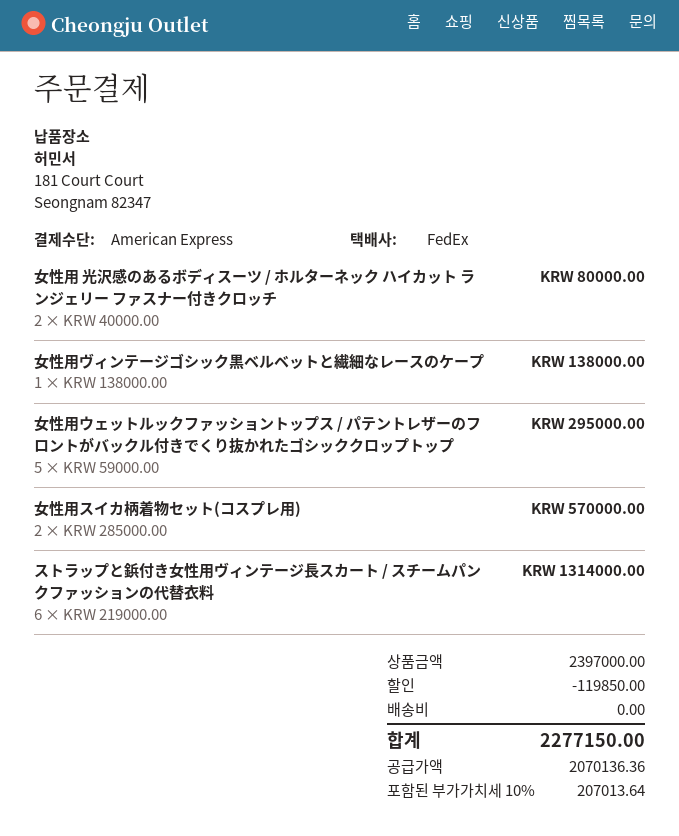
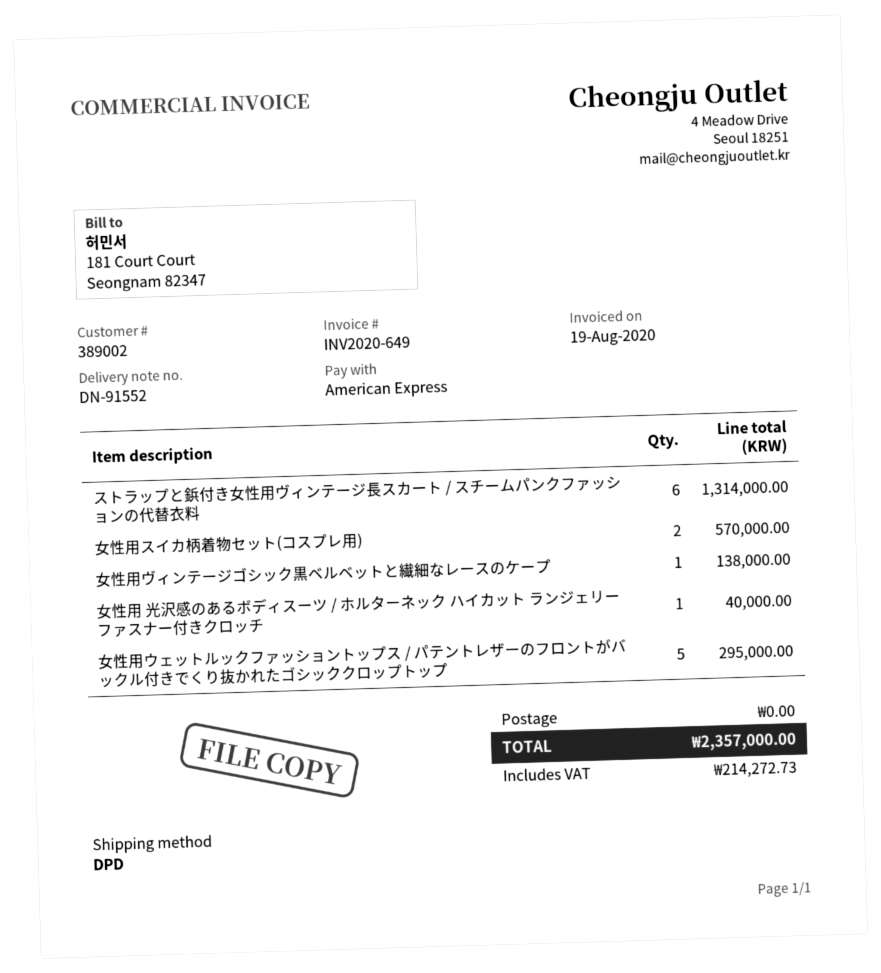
shipping method: FedEx -> DPD
女性用 光沢感のあるボディスーツ / ホルターネック ハイカット ランジェリー ファスナー付きクロッチ: 2 for 80000.00 -> 1 for 40000.00
discount: 119850.00 -> none
tax: 207013.64 -> 214272.73
total: 2277150.00 -> 2357000.00

